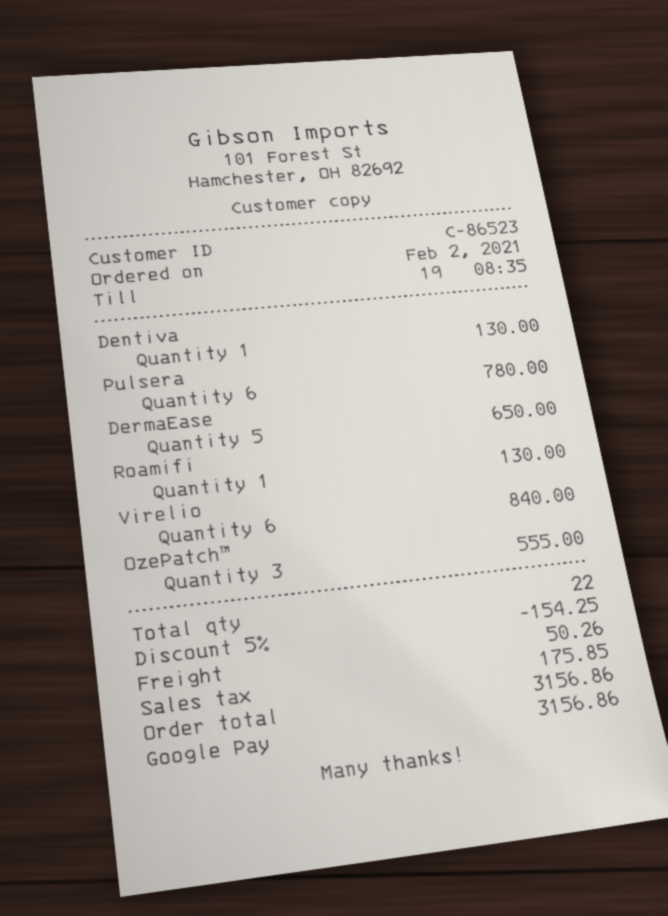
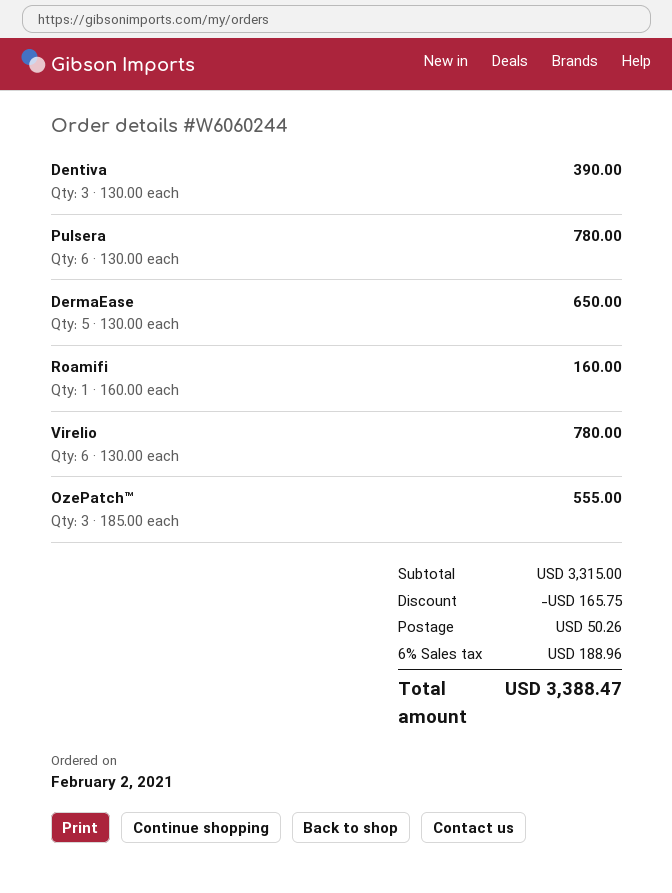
Dentiva: 1 for 130.00 -> 3 for 390.00
Roamifi: 1 for 130.00 -> 1 for 160.00
Virelio: 6 for 840.00 -> 6 for 780.00
discount: 154.25 -> 165.75
tax: 175.85 -> 188.96
total: 3156.86 -> 3388.47

